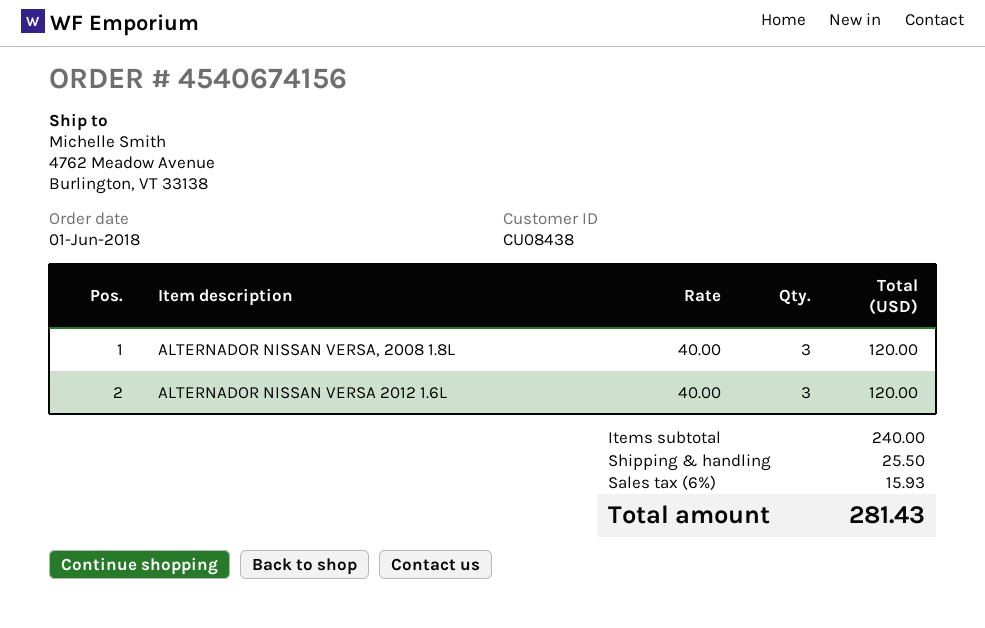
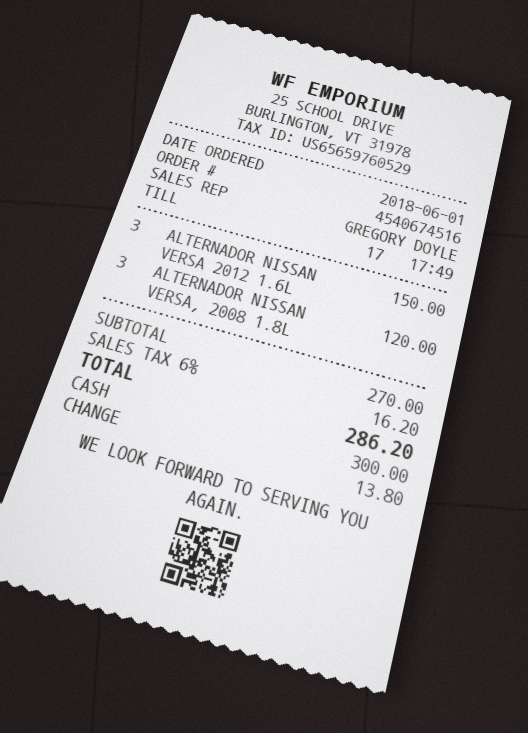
order number: 4540674156 -> 4540674516
ALTERNADOR NISSAN VERSA 2012 1.6L: 3 for 120.00 -> 3 for 150.00
subtotal: 240.00 -> 270.00
shipping: 25.50 -> none
tax: 6% = 15.93 -> 6% = 16.20
total: 281.43 -> 286.20

